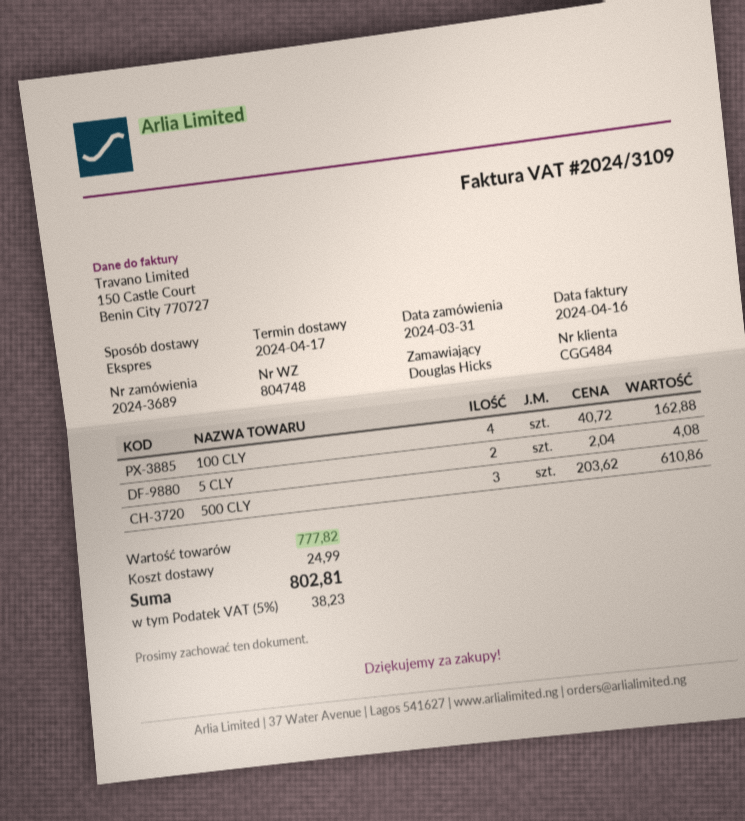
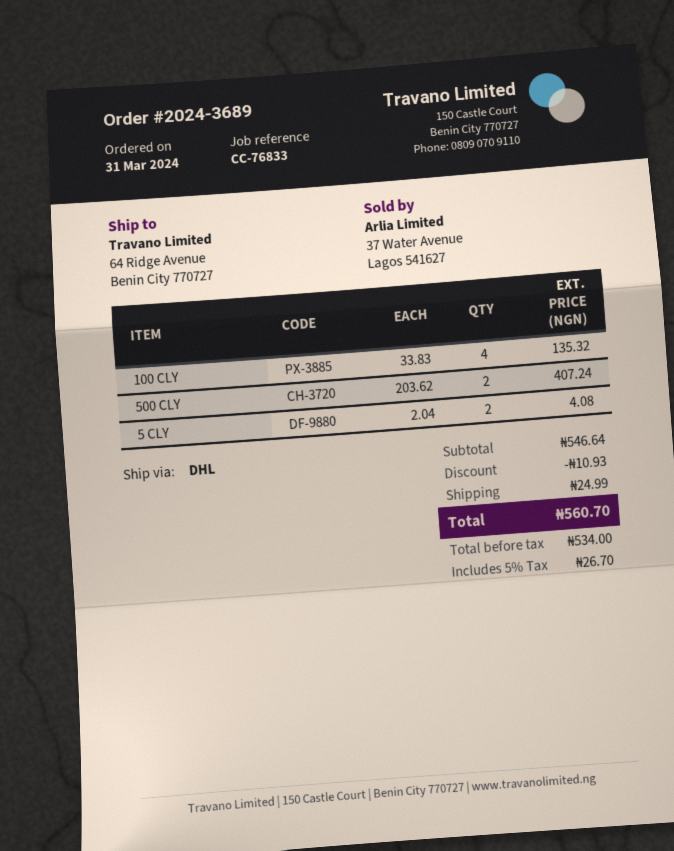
shipping method: express -> DHL
100 CLY: 4 x 40.72 = 162.88 -> 4 x 33.83 = 135.32
500 CLY: 3 x 203.62 = 610.86 -> 2 x 203.62 = 407.24
subtotal: 777.82 -> 546.64
discount: none -> 10.93
tax: 5% = 38.23 -> 5% = 26.70
total: 802.81 -> 560.70

